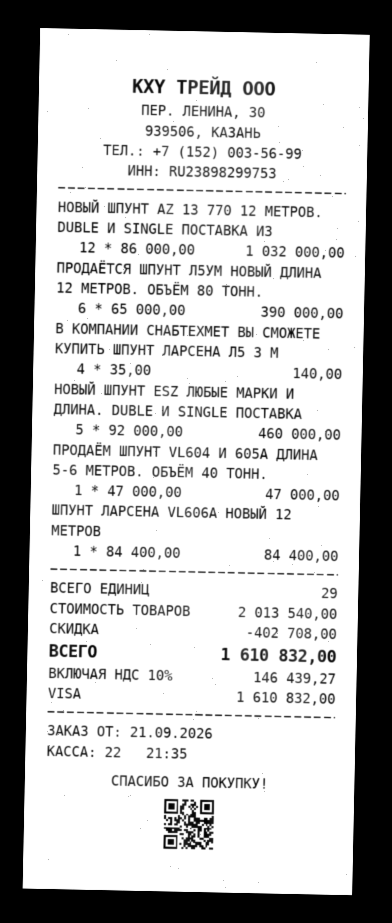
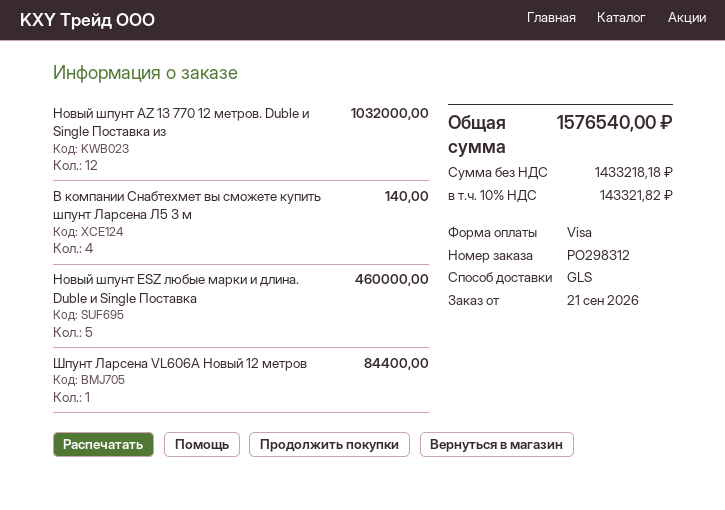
ПРОДАЁТСЯ ШПУНТ Л5УМ НОВЫЙ ДЛИНА 12 МЕТРОВ. ОБЪЁМ 80 ТОНН.: 6 for 390000.00 -> none
ПРОДАЁМ ШПУНТ VL604 И 605A ДЛИНА 5-6 МЕТРОВ. ОБЪЁМ 40 ТОНН.: 1 for 47000.00 -> none
discount: 402708.00 -> none
tax: 10% = 146439.27 -> 10% = 143321.82
total: 1610832.00 -> 1576540.00

